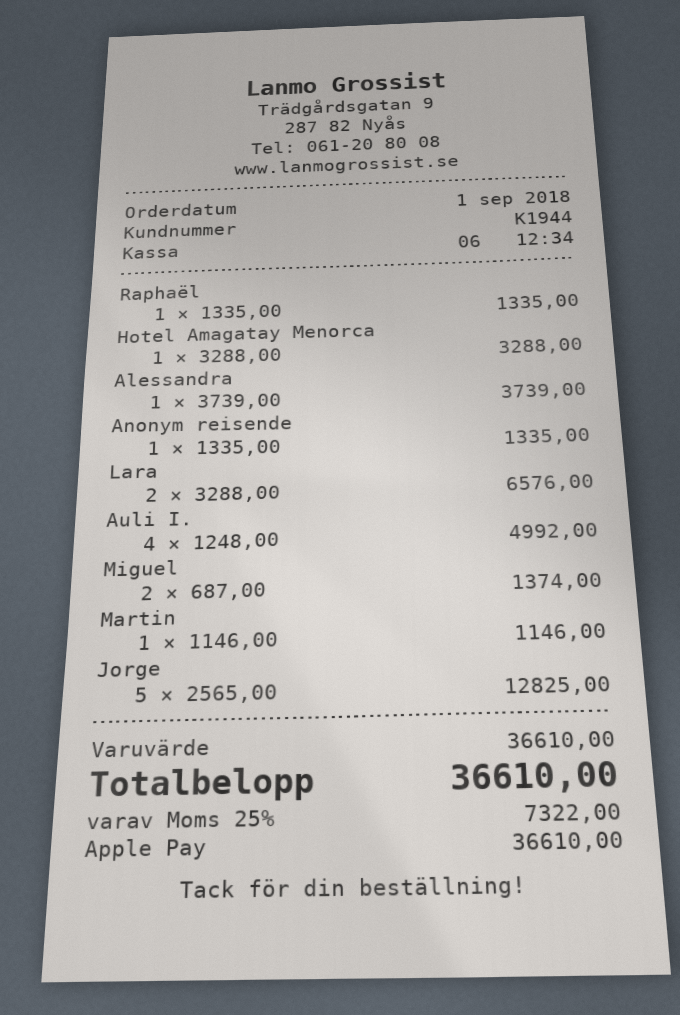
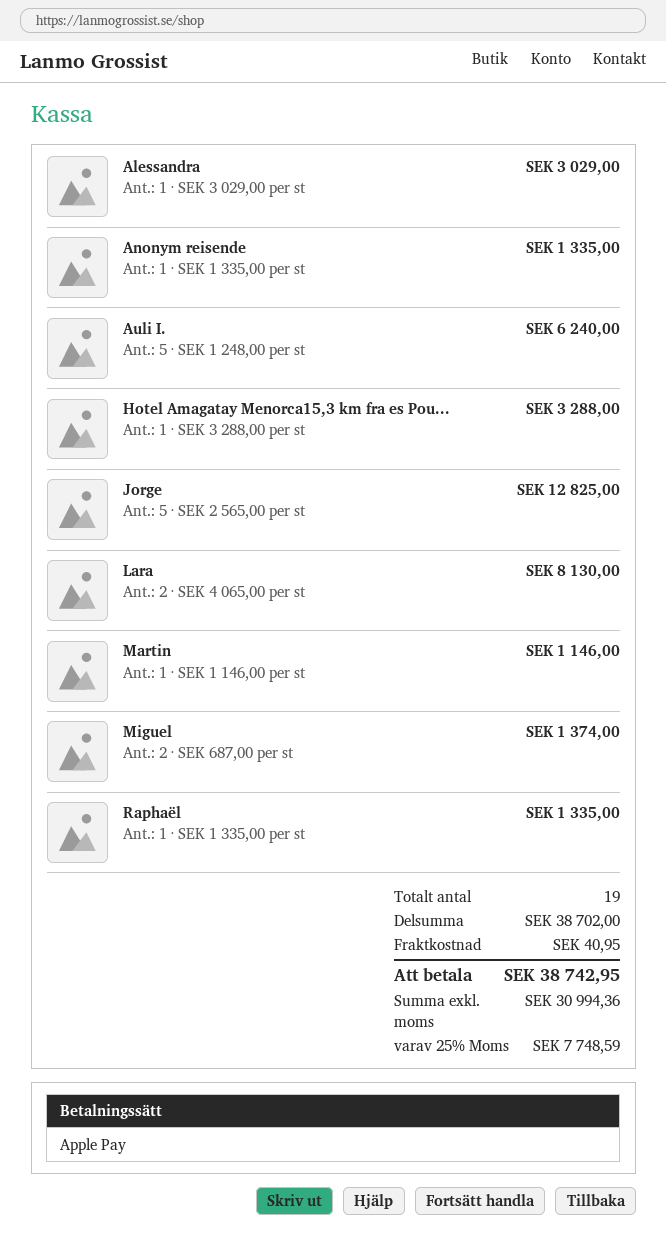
Alessandra: 1 x 3739.00 = 3739.00 -> 1 x 3029.00 = 3029.00
Lara: 2 x 3288.00 = 6576.00 -> 2 x 4065.00 = 8130.00
Auli I.: 4 x 1248.00 = 4992.00 -> 5 x 1248.00 = 6240.00
subtotal: 36610.00 -> 38702.00
shipping: none -> 40.95
tax: 25% = 7322.00 -> 25% = 7748.59
total: 36610.00 -> 38742.95

